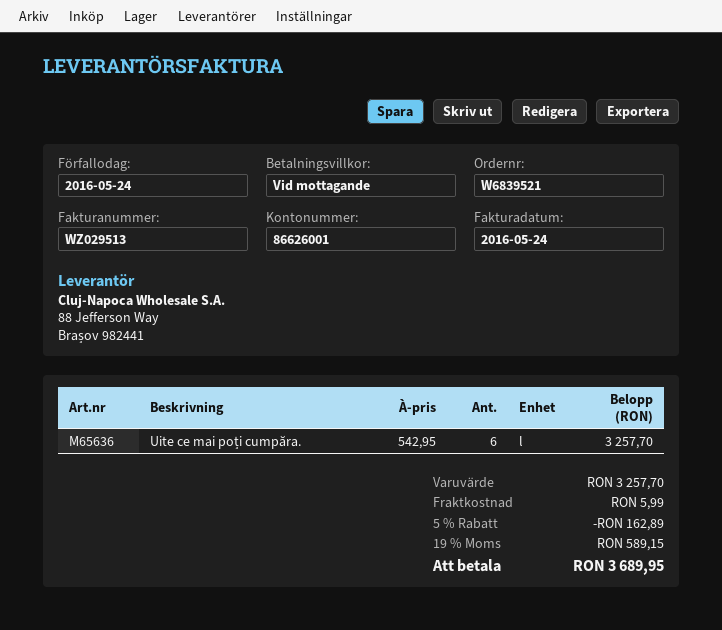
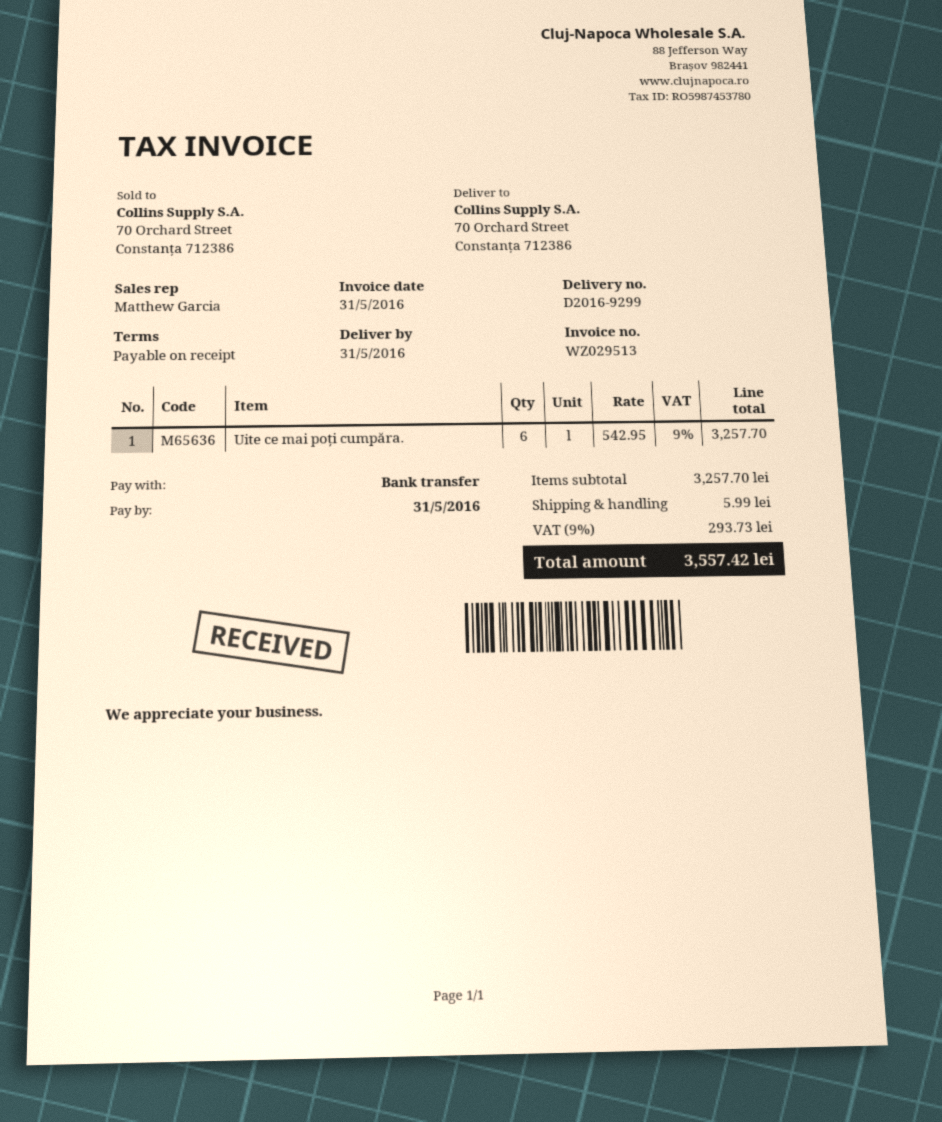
invoice date: 2016-05-24 -> 2016-05-31
due date: 2016-05-24 -> 2016-05-31
discount: 5% = 162.89 -> none
tax: 19% = 589.15 -> 9% = 293.73
total: 3689.95 -> 3557.42

